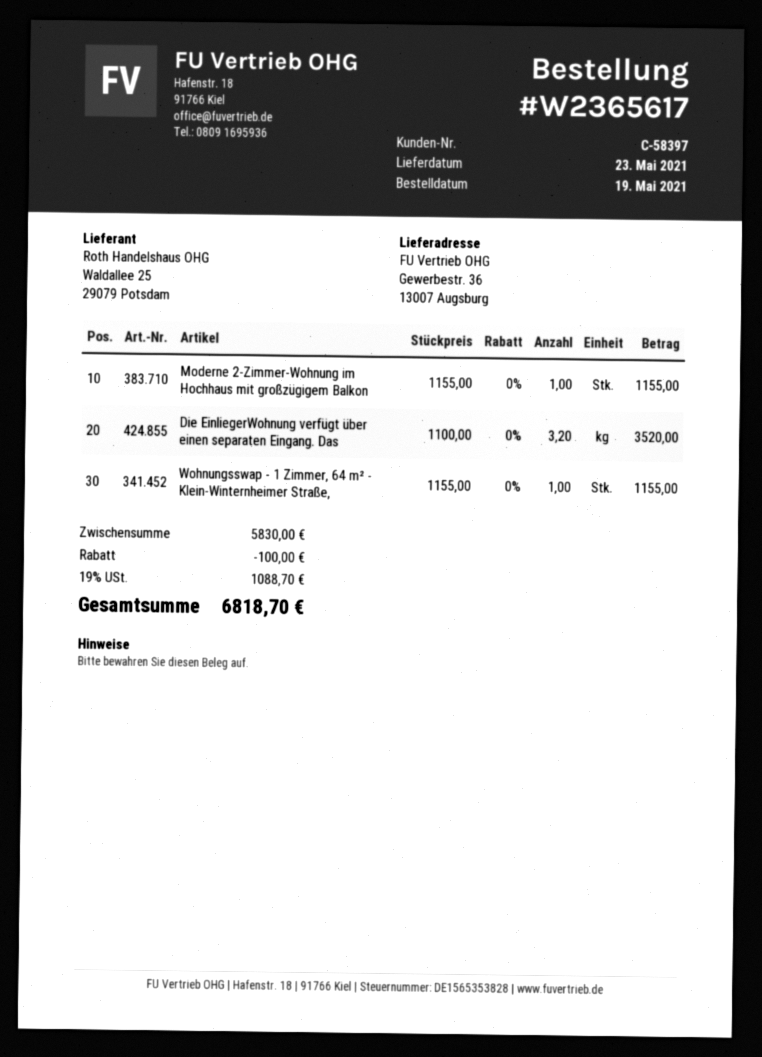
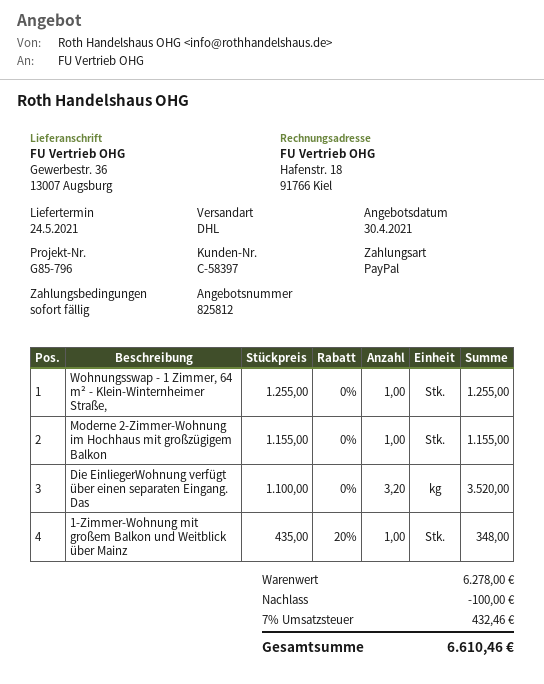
delivery date: 2021-05-23 -> 2021-05-24
Wohnungsswap - 1 Zimmer, 64 m² - Klein-Winternheimer Straße,: 1 x 1155.00 = 1155.00 -> 1 x 1255.00 = 1255.00
1-Zimmer-Wohnung mit großem Balkon und Weitblick über Mainz: none -> 1 x 435.00 - 20% = 348.00
subtotal: 5830.00 -> 6278.00
tax: 19% = 1088.70 -> 7% = 432.46
total: 6818.70 -> 6610.46

